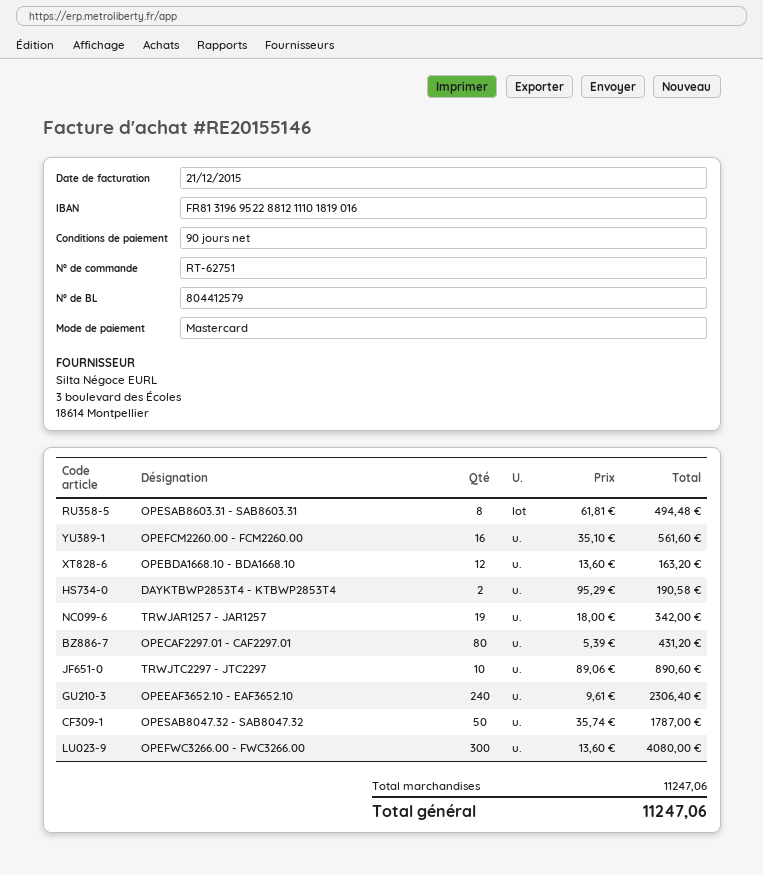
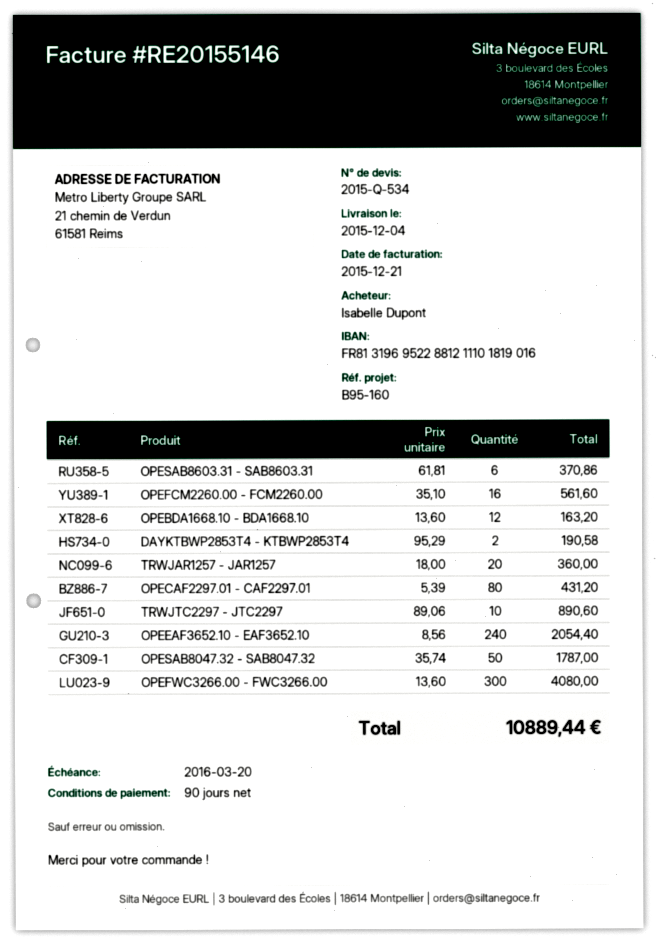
OPESAB8603.31 - SAB8603.31: 8 x 61.81 = 494.48 -> 6 x 61.81 = 370.86
TRWJAR1257 - JAR1257: 19 x 18.00 = 342.00 -> 20 x 18.00 = 360.00
OPEEAF3652.10 - EAF3652.10: 240 x 9.61 = 2306.40 -> 240 x 8.56 = 2054.40
total: 11247.06 -> 10889.44

